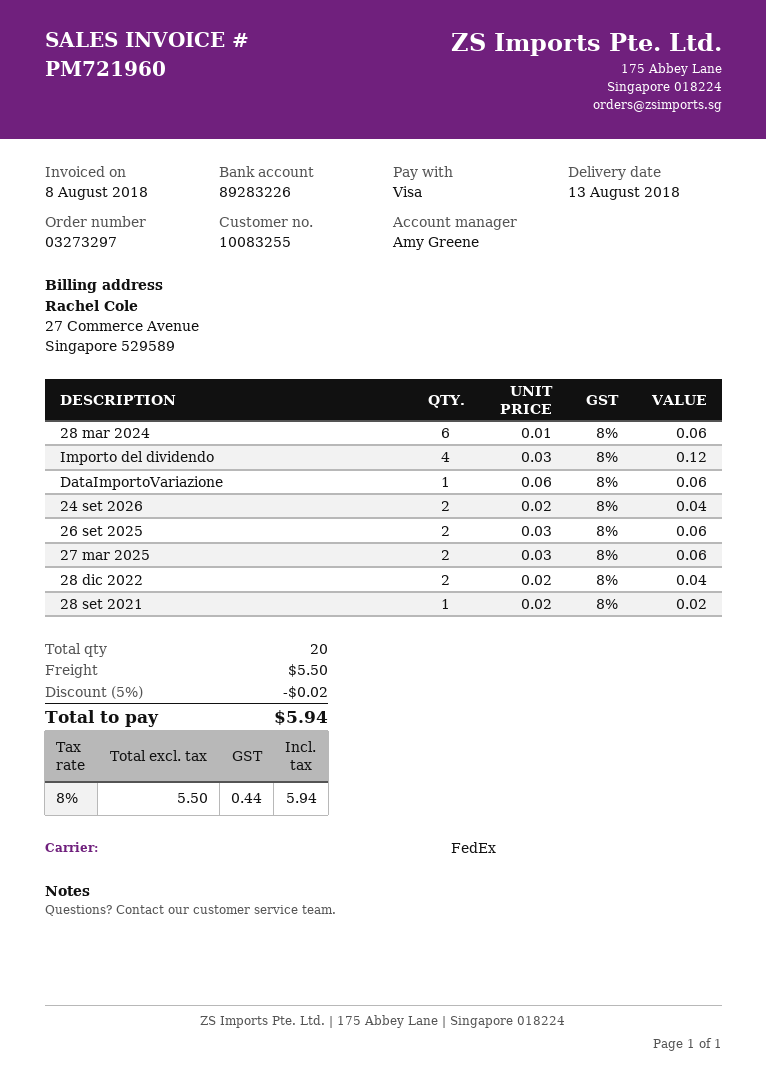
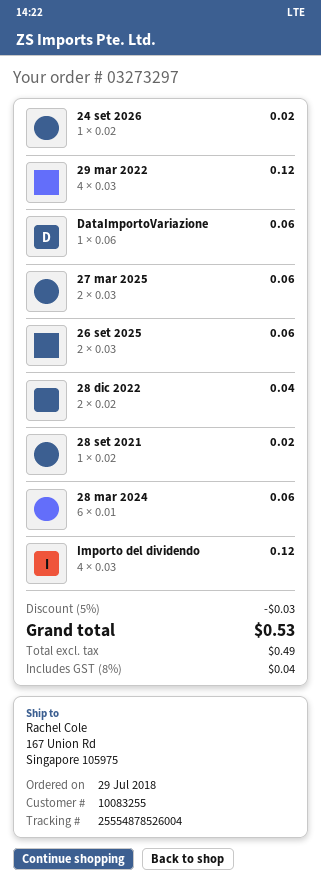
24 set 2026: 2 x 0.02 = 0.04 -> 1 x 0.02 = 0.02
29 mar 2022: none -> 4 x 0.03 = 0.12
discount: 5% = 0.02 -> 5% = 0.03
shipping: 5.50 -> none
net: 5.50 -> 0.49
tax: 8% = 0.44 -> 8% = 0.04
total: 5.94 -> 0.53

